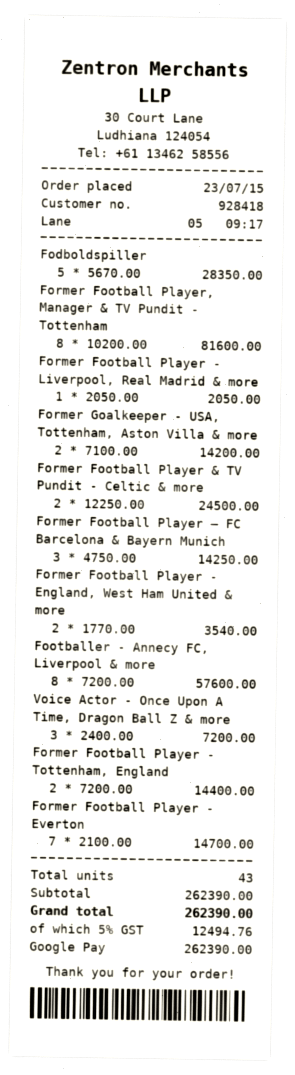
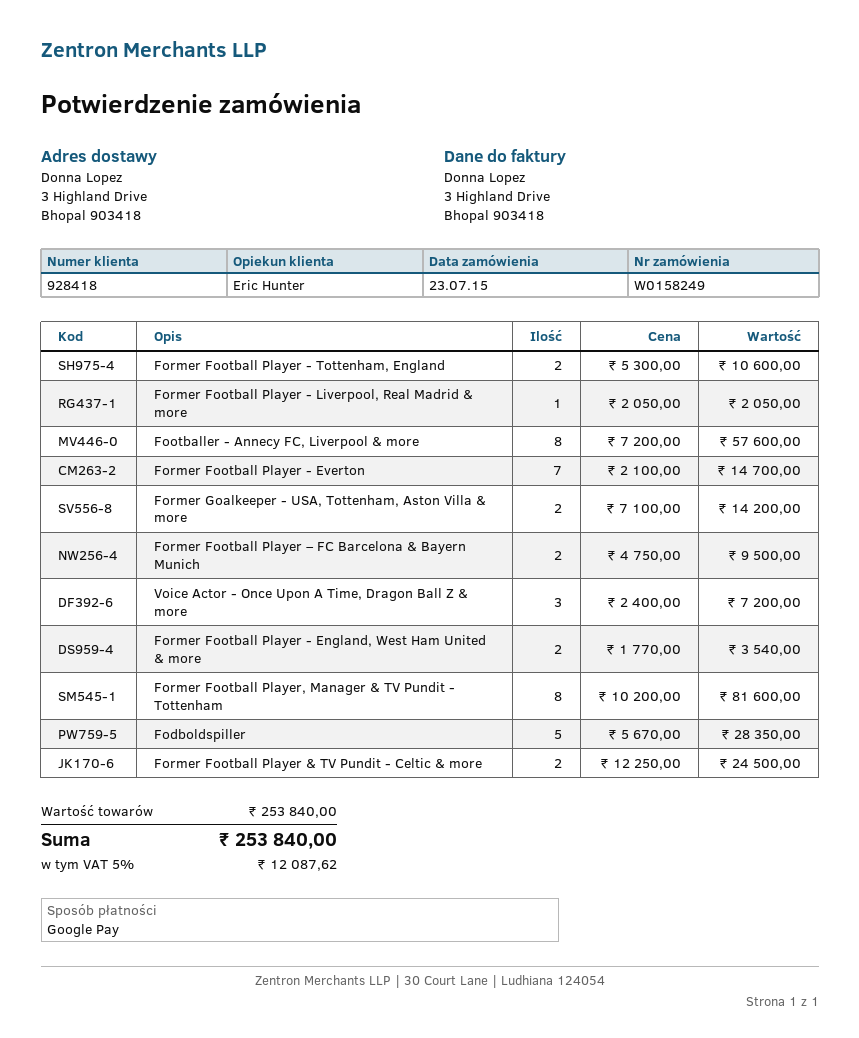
Former Football Player – FC Barcelona & Bayern Munich: 3 x 4750.00 = 14250.00 -> 2 x 4750.00 = 9500.00
Former Football Player - Tottenham, England: 2 x 7200.00 = 14400.00 -> 2 x 5300.00 = 10600.00
subtotal: 262390.00 -> 253840.00
tax: 5% = 12494.76 -> 5% = 12087.62
total: 262390.00 -> 253840.00

